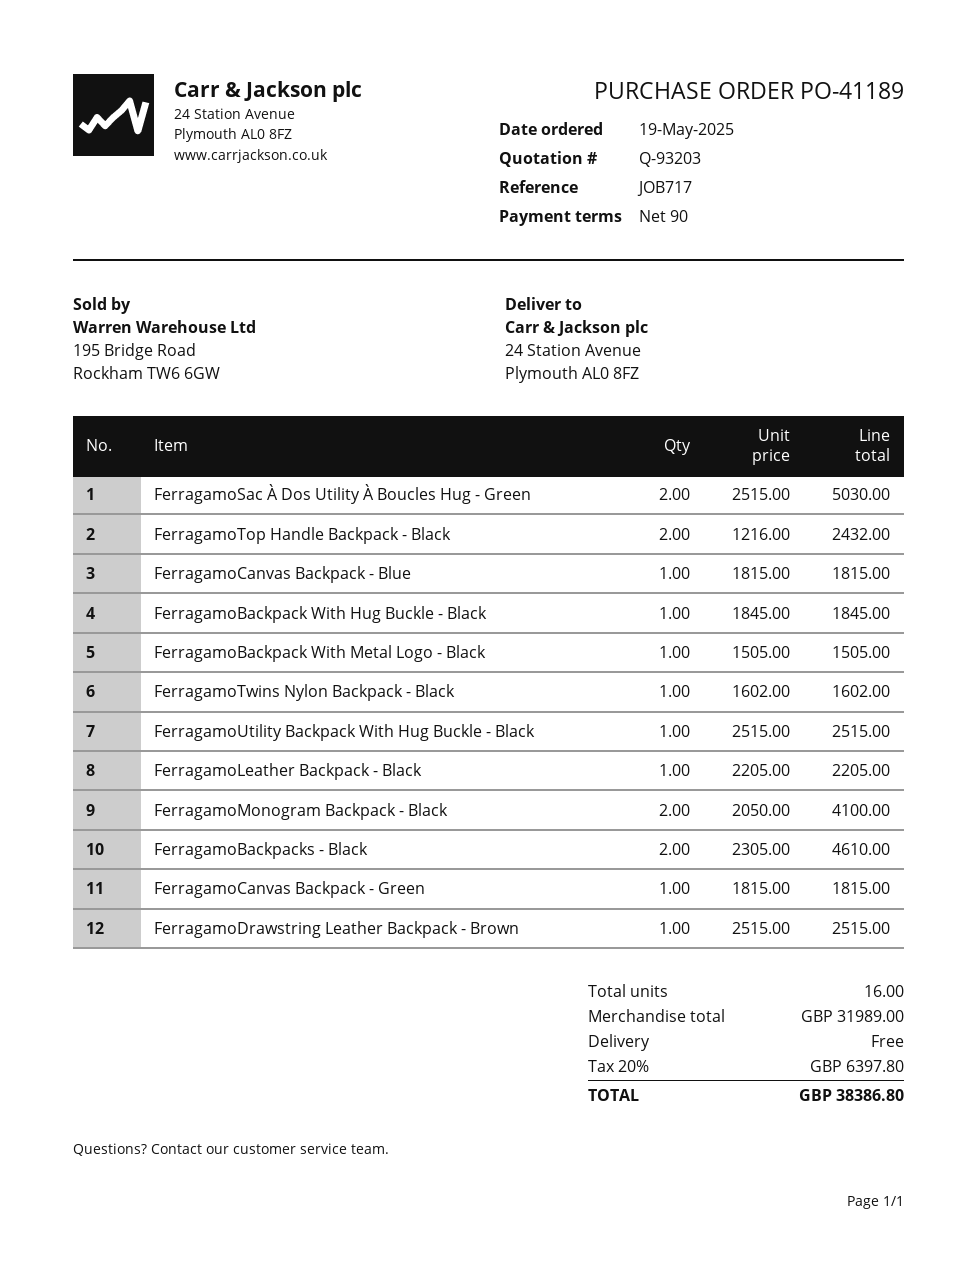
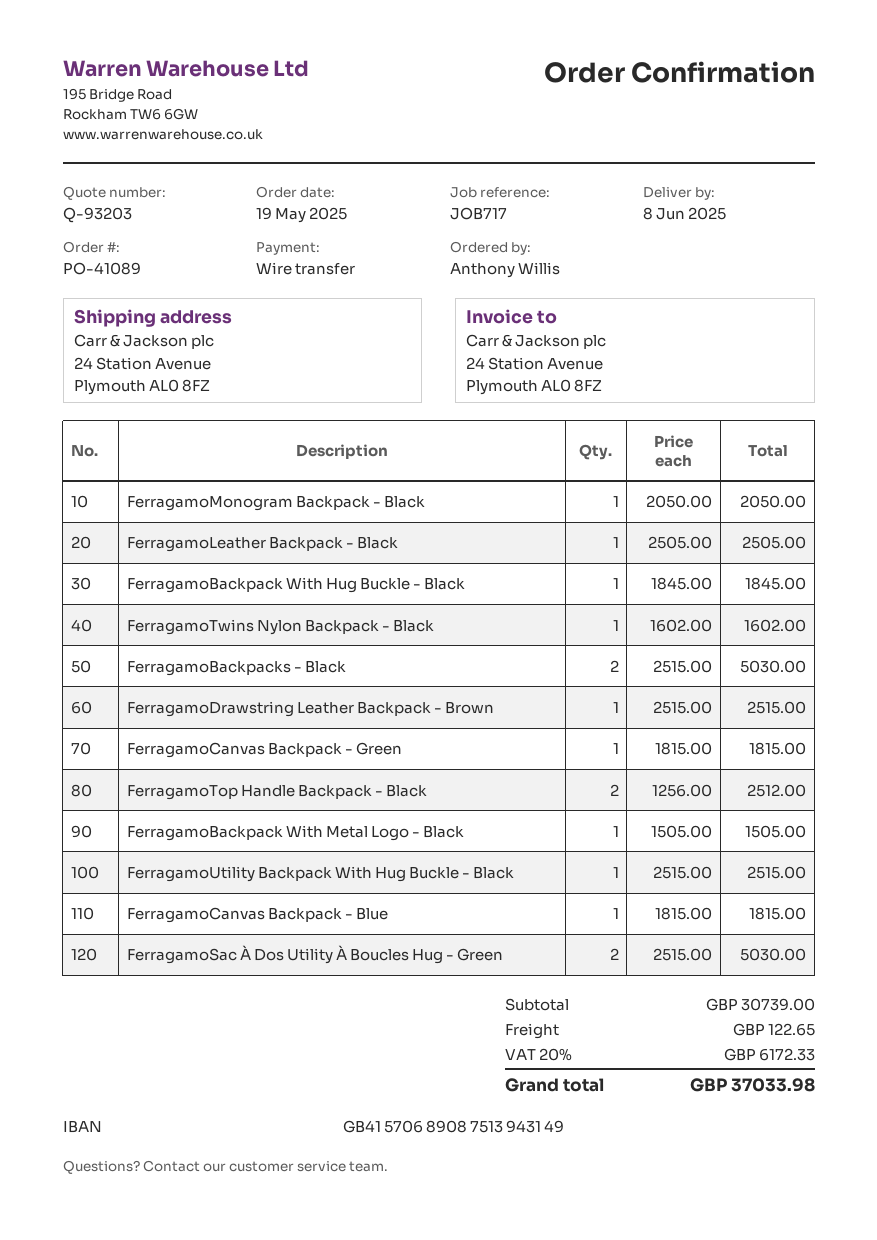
order number: PO-41189 -> PO-41089
FerragamoTop Handle Backpack - Black: 2 x 1216.00 = 2432.00 -> 2 x 1256.00 = 2512.00
FerragamoLeather Backpack - Black: 1 x 2205.00 = 2205.00 -> 1 x 2505.00 = 2505.00
FerragamoMonogram Backpack - Black: 2 x 2050.00 = 4100.00 -> 1 x 2050.00 = 2050.00
FerragamoBackpacks - Black: 2 x 2305.00 = 4610.00 -> 2 x 2515.00 = 5030.00
subtotal: 31989.00 -> 30739.00
shipping: 0.00 -> 122.65
tax: 20% = 6397.80 -> 20% = 6172.33
total: 38386.80 -> 37033.98

